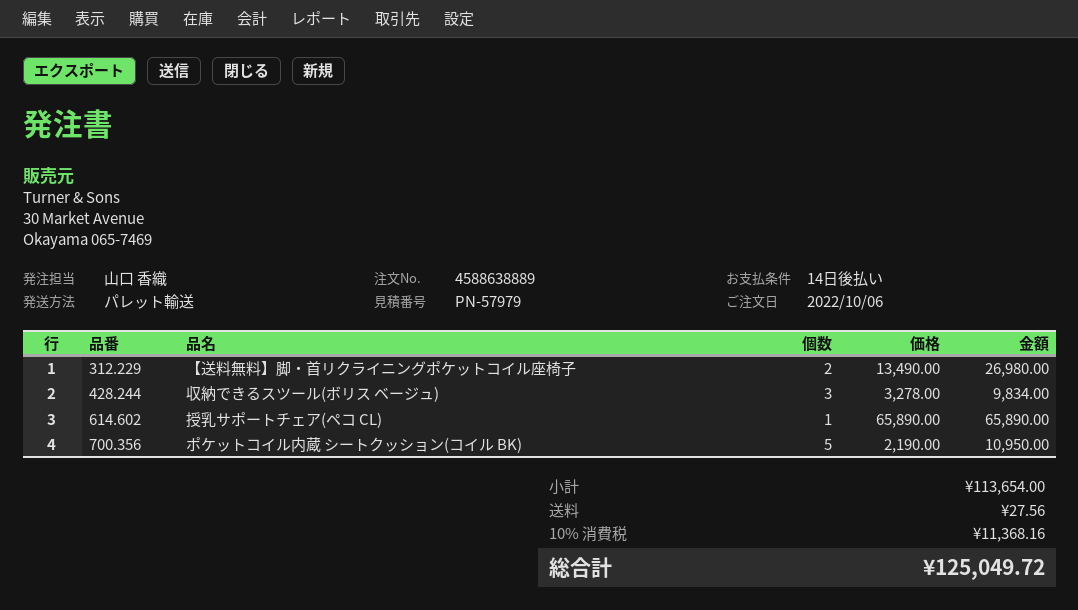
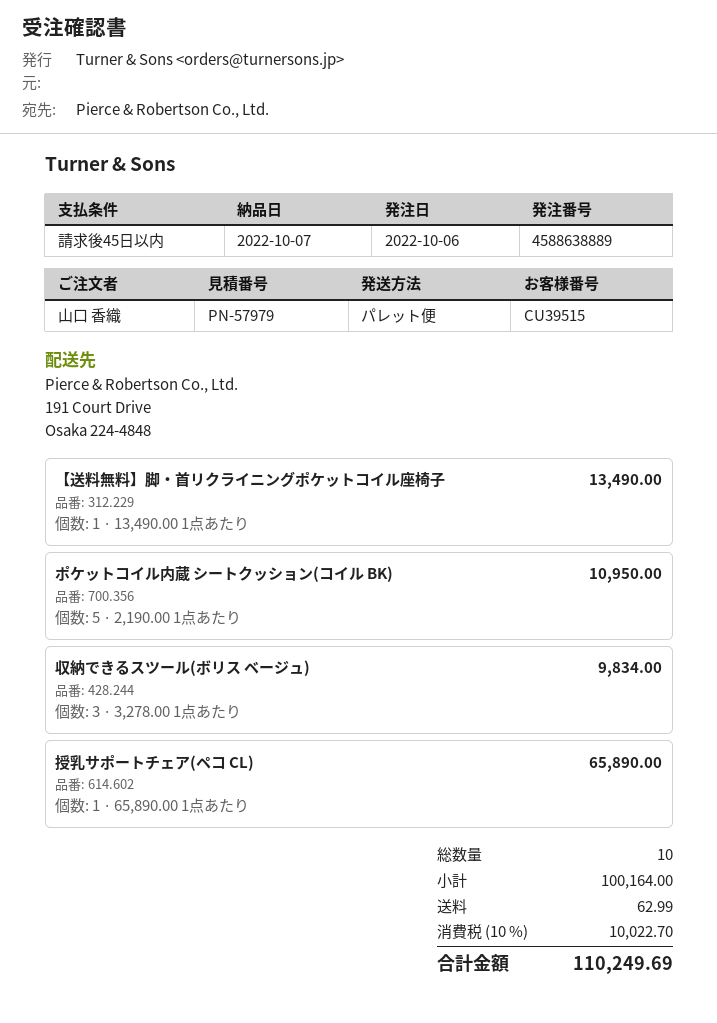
payment terms: 14 days -> 45 days
【送料無料】脚・首リクライニングポケットコイル座椅子: 2 x 13490.00 = 26980.00 -> 1 x 13490.00 = 13490.00
subtotal: 113654.00 -> 100164.00
shipping: 27.56 -> 62.99
tax: 10% = 11368.16 -> 10% = 10022.70
total: 125049.72 -> 110249.69

